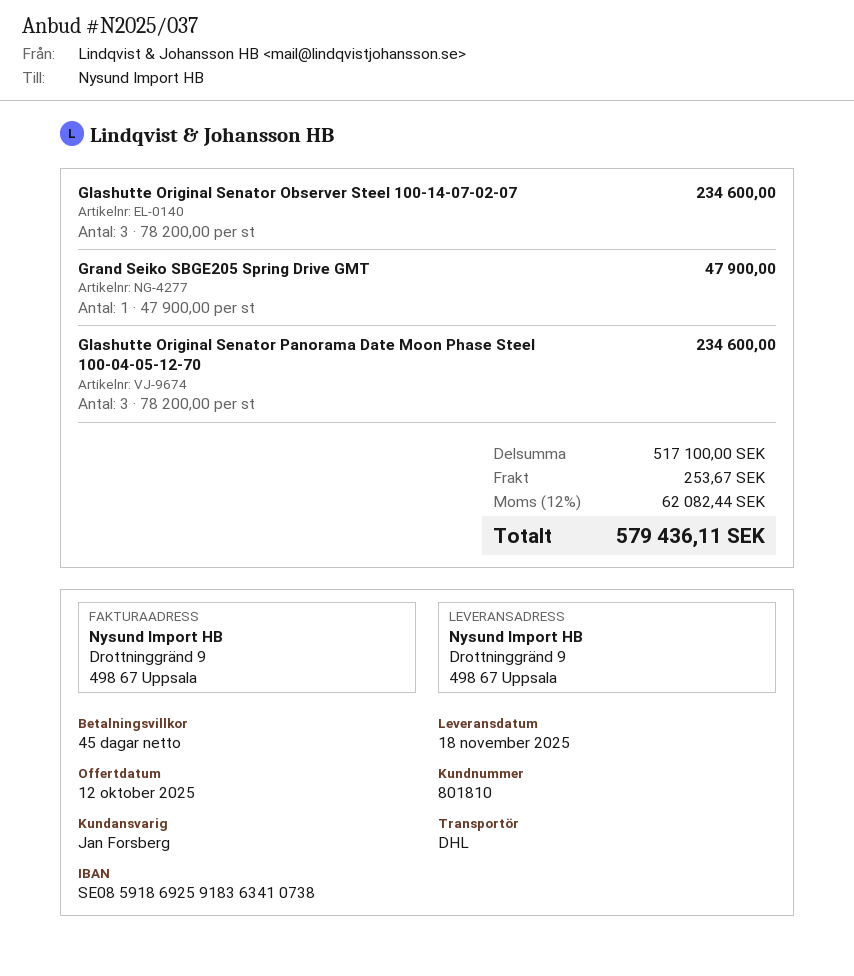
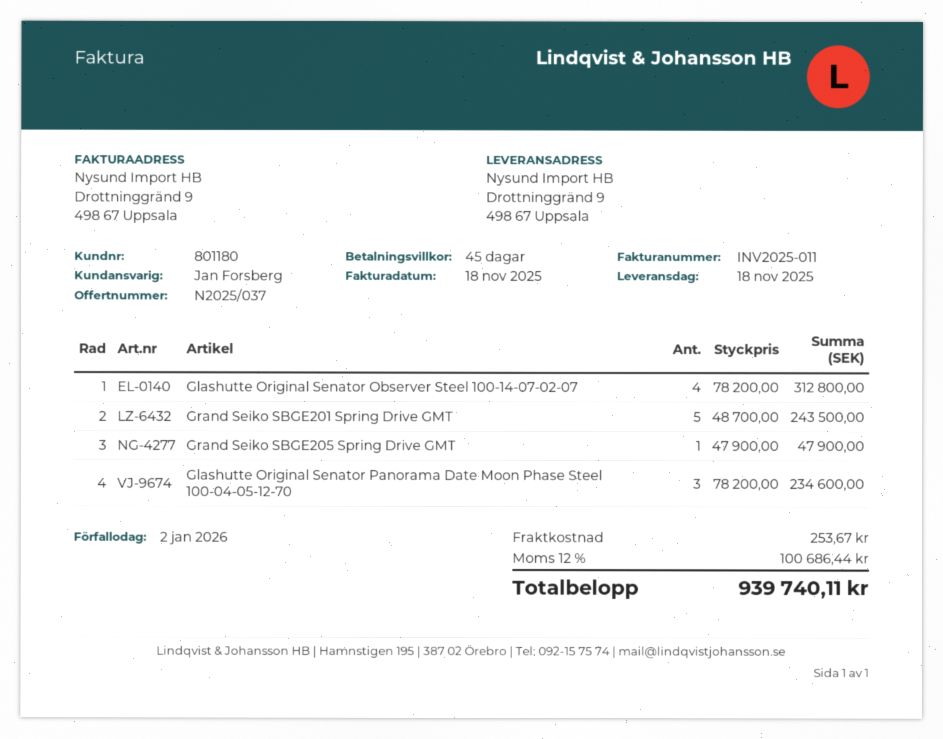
customer number: 801810 -> 801180
Glashutte Original Senator Observer Steel 100-14-07-02-07: 3 x 78200.00 = 234600.00 -> 4 x 78200.00 = 312800.00
Grand Seiko SBGE201 Spring Drive GMT: none -> 5 x 48700.00 = 243500.00
tax: 12% = 62082.44 -> 12% = 100686.44
total: 579436.11 -> 939740.11

